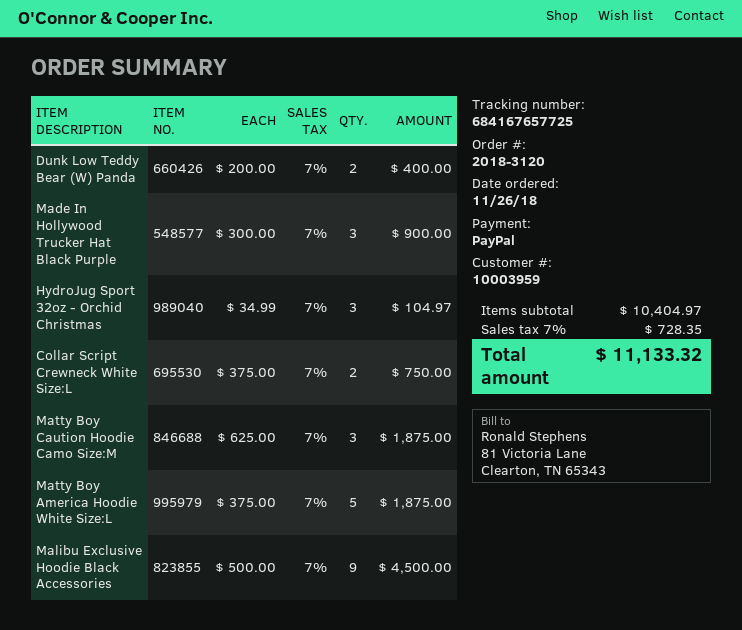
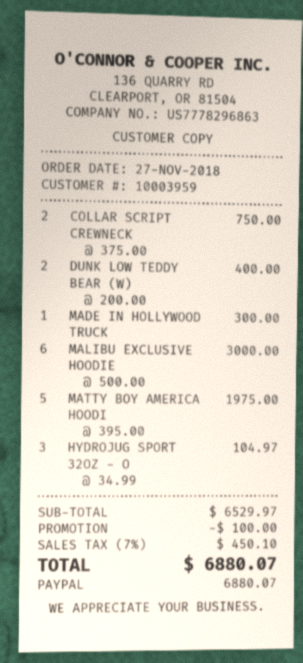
order date: 2018-11-26 -> 2018-11-27
Made In Hollywood Trucker Hat Black Purple: 3 x 300.00 = 900.00 -> 1 x 300.00 = 300.00
Matty Boy Caution Hoodie Camo Size:M: 3 x 625.00 = 1875.00 -> none
Matty Boy America Hoodie White Size:L: 5 x 375.00 = 1875.00 -> 5 x 395.00 = 1975.00
Malibu Exclusive Hoodie Black Accessories: 9 x 500.00 = 4500.00 -> 6 x 500.00 = 3000.00
subtotal: 10404.97 -> 6529.97
discount: none -> 100.00
tax: 7% = 728.35 -> 7% = 450.10
total: 11133.32 -> 6880.07

